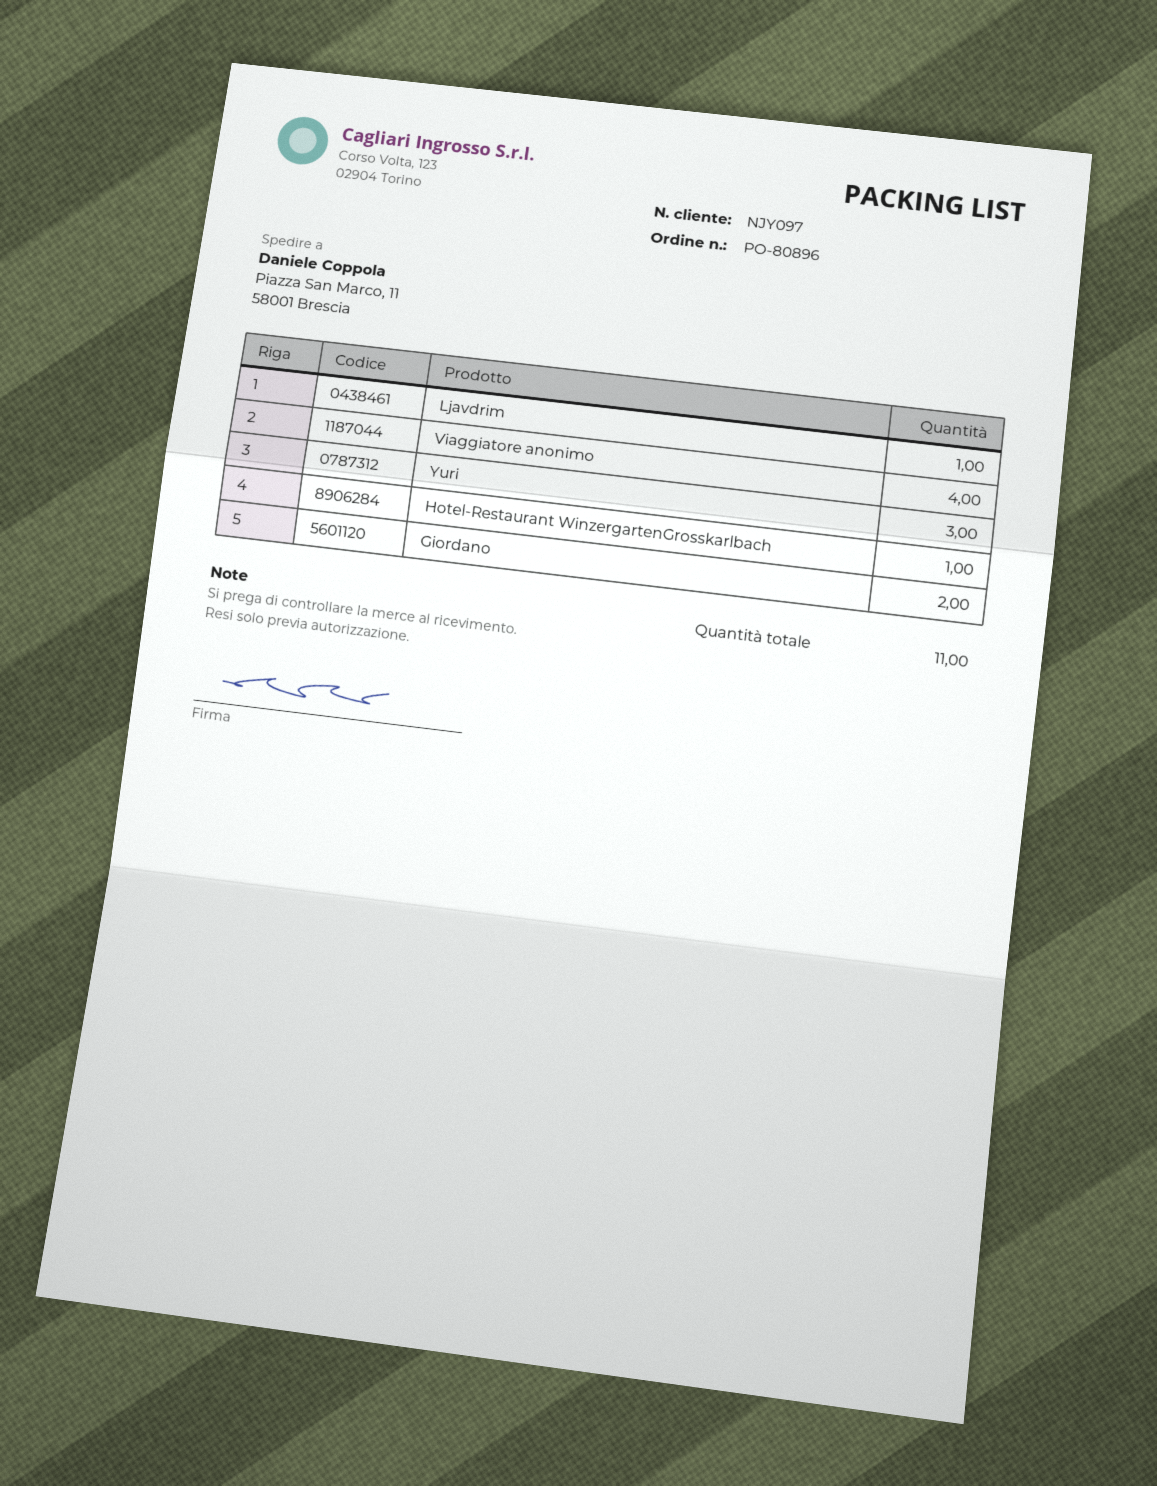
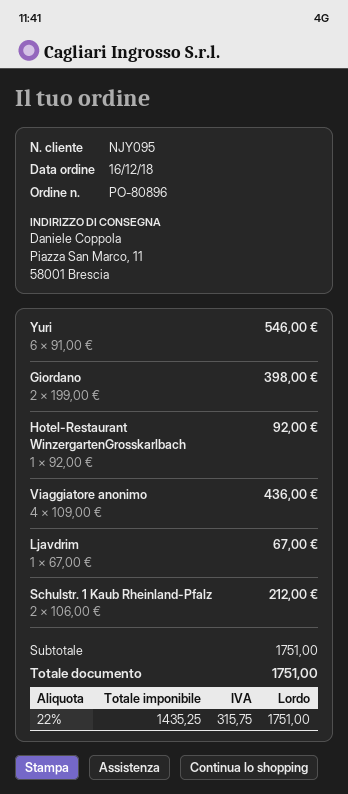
customer number: NJY097 -> NJY095
Yuri: 3 -> 6
Schulstr. 1 Kaub Rheinland-Pfalz: none -> 2

